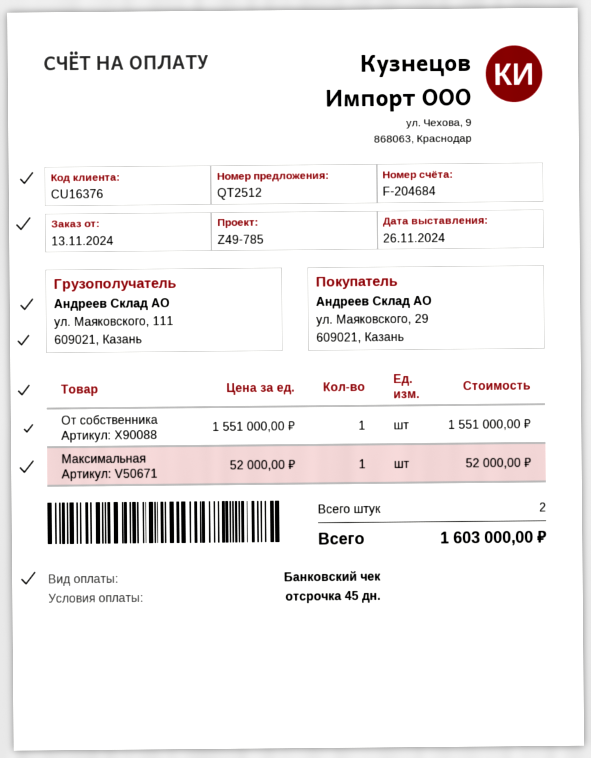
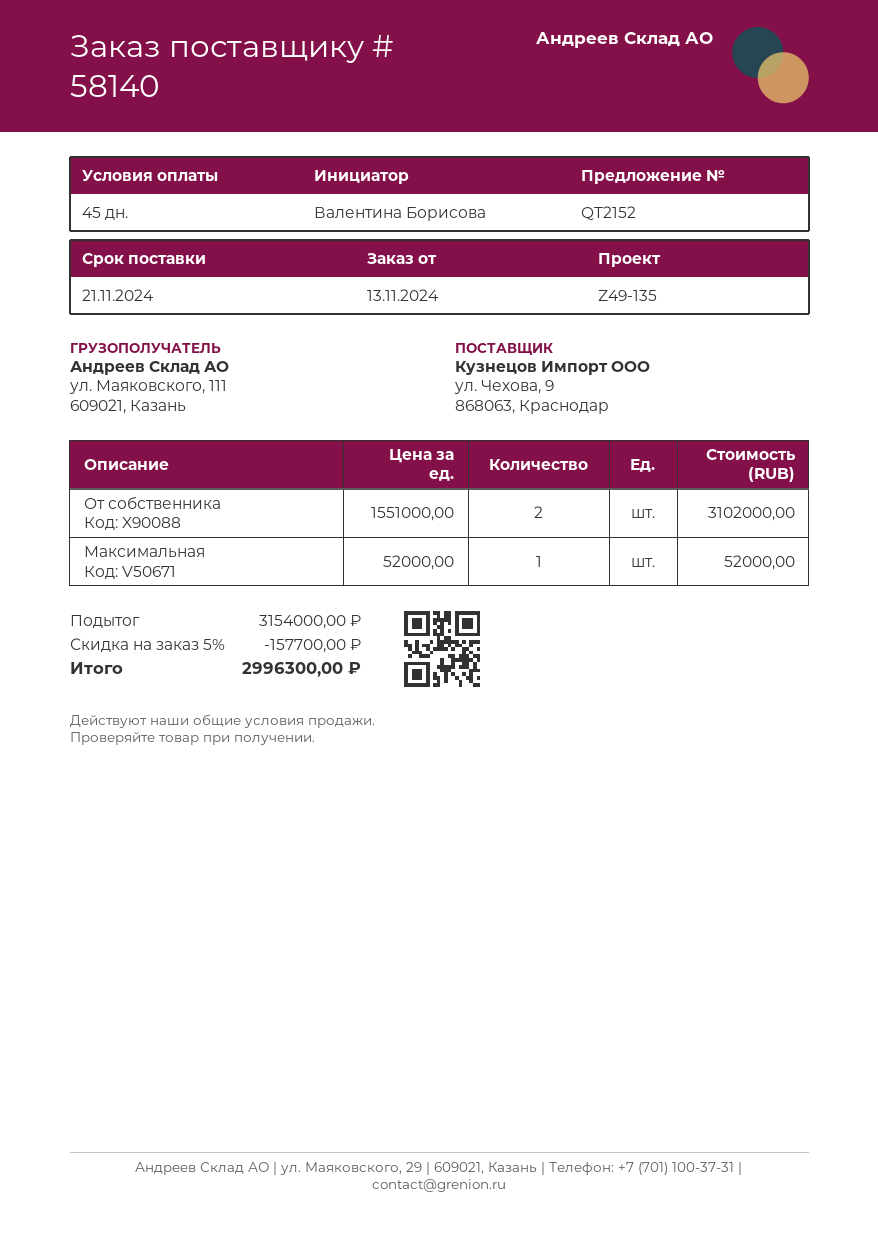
quote number: QT2512 -> QT2152
reference: Z49-785 -> Z49-135
От собственника: 1 x 1551000.00 = 1551000.00 -> 2 x 1551000.00 = 3102000.00
discount: none -> 5% = 157700.00
total: 1603000.00 -> 2996300.00

